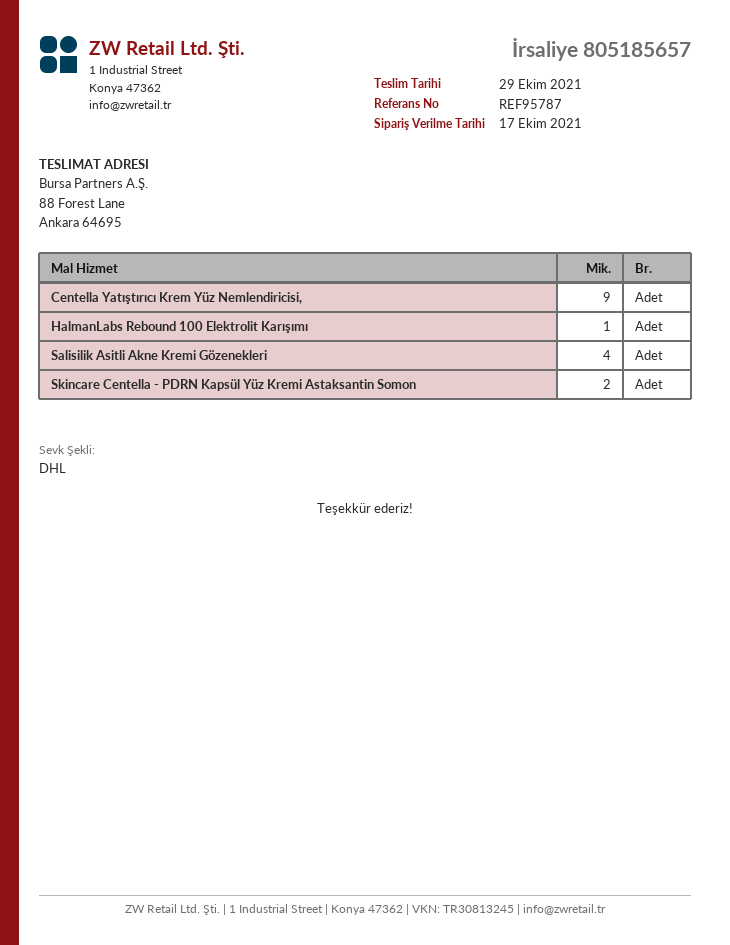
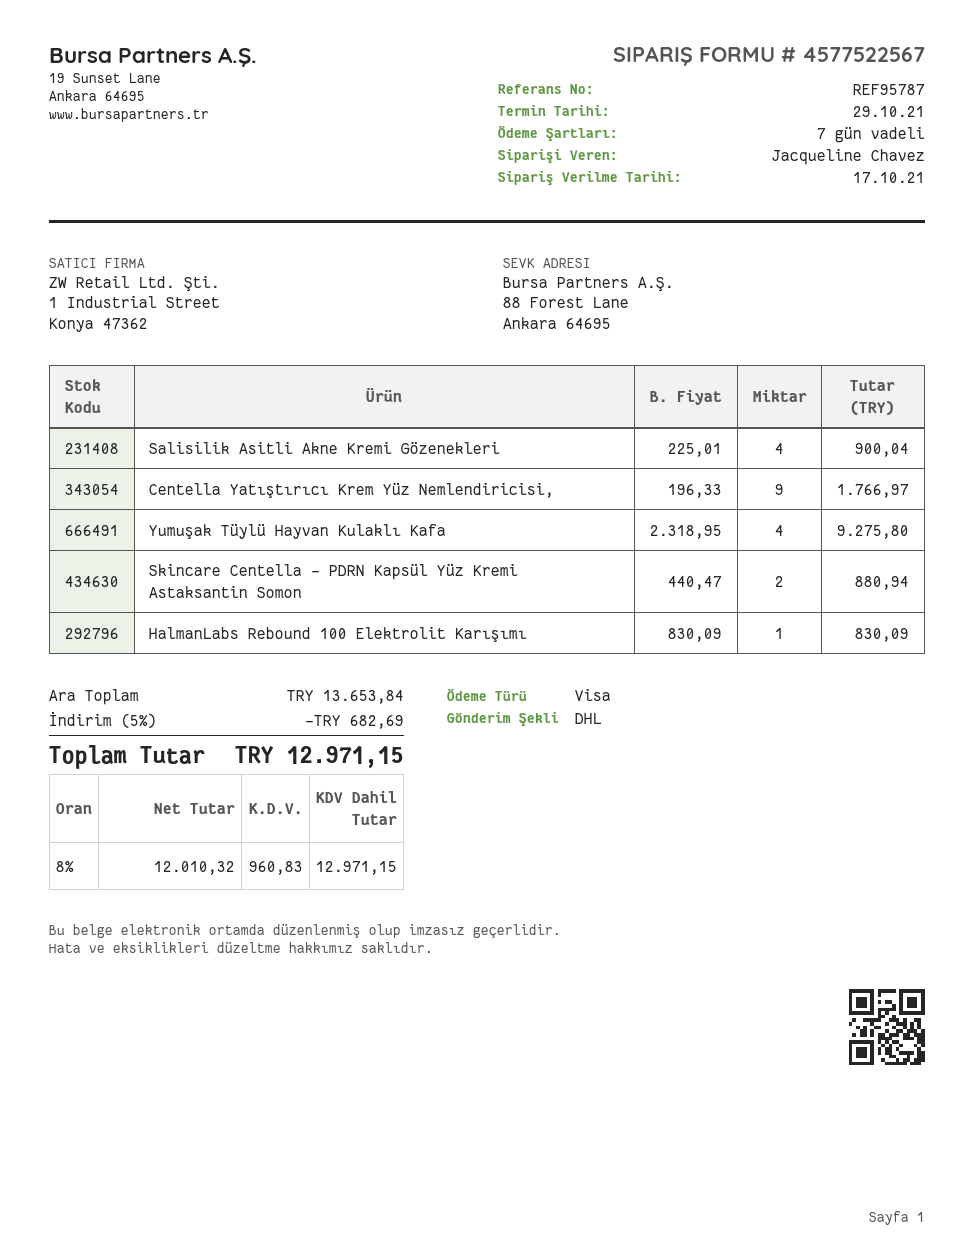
Yumuşak Tüylü Hayvan Kulaklı Kafa: none -> 4

